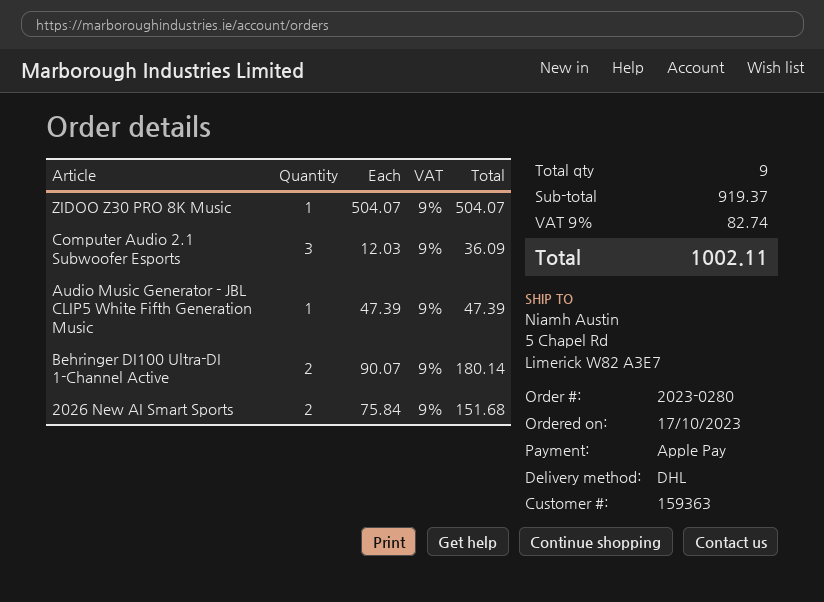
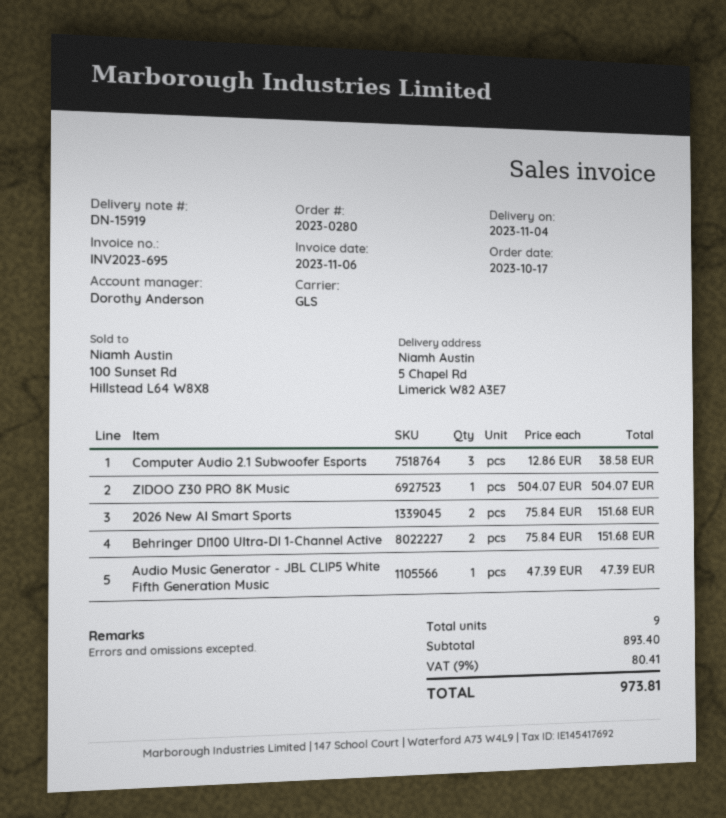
shipping method: DHL -> GLS
Computer Audio 2.1 Subwoofer Esports: 3 x 12.03 = 36.09 -> 3 x 12.86 = 38.58
Behringer DI100 Ultra-DI 1-Channel Active: 2 x 90.07 = 180.14 -> 2 x 75.84 = 151.68
subtotal: 919.37 -> 893.40
tax: 9% = 82.74 -> 9% = 80.41
total: 1002.11 -> 973.81

